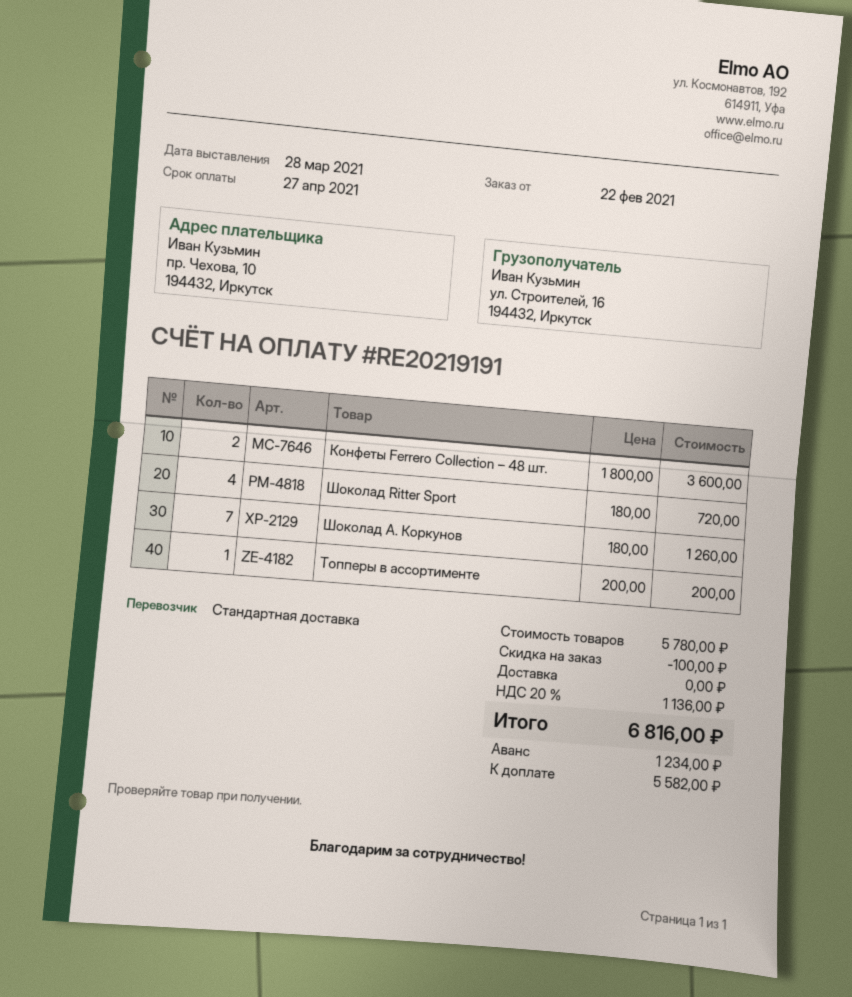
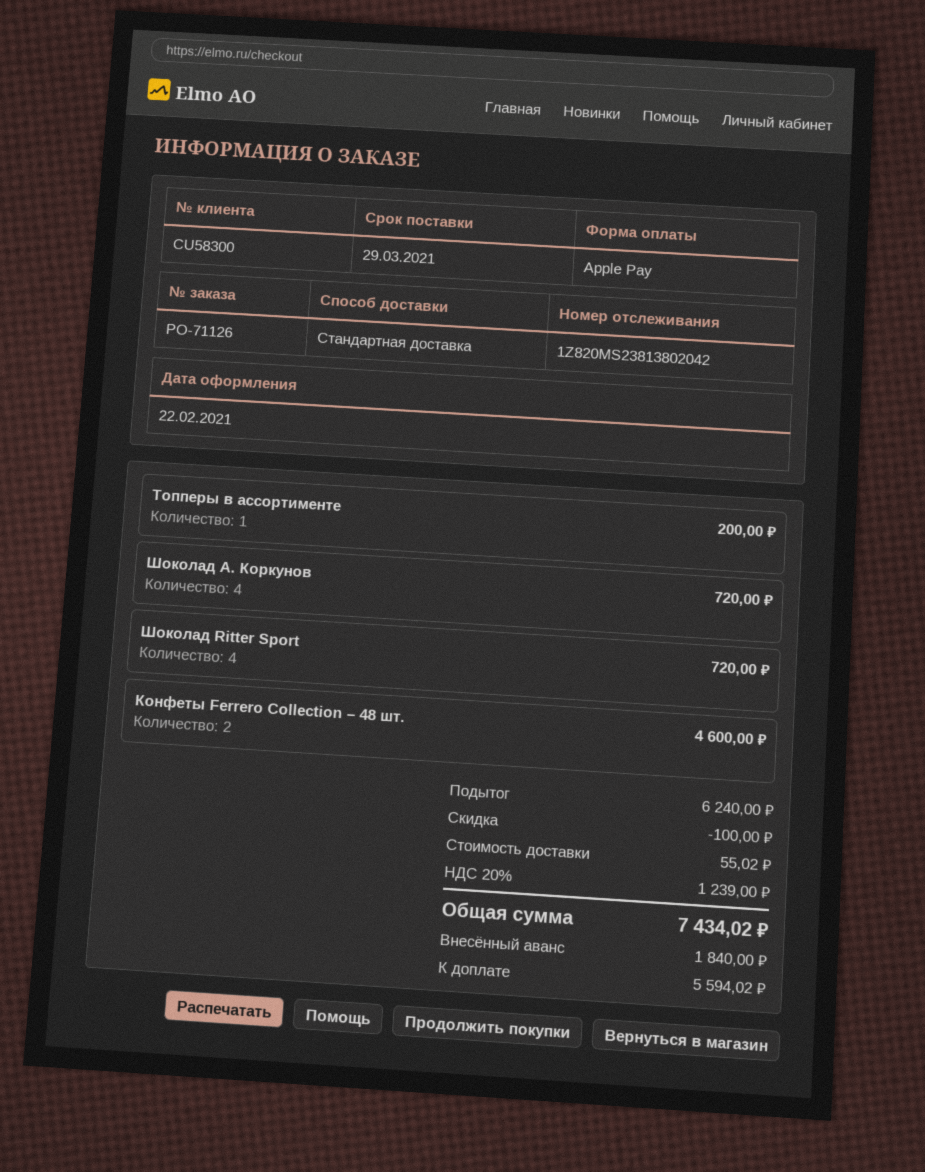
Конфеты Ferrero Collection – 48 шт.: 2 for 3600.00 -> 2 for 4600.00
Шоколад А. Коркунов: 7 for 1260.00 -> 4 for 720.00
subtotal: 5780.00 -> 6240.00
shipping: 0.00 -> 55.02
tax: 20% = 1136.00 -> 20% = 1239.00
total: 6816.00 -> 7434.02
deposit: 1234.00 -> 1840.00
balance: 5582.00 -> 5594.02

